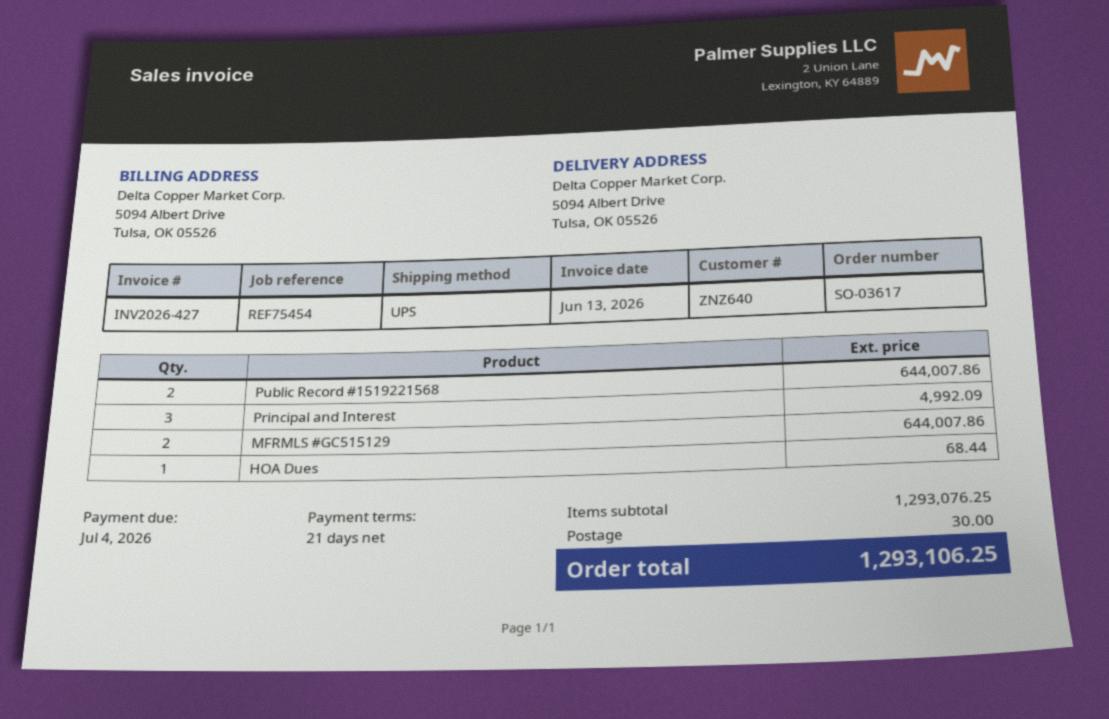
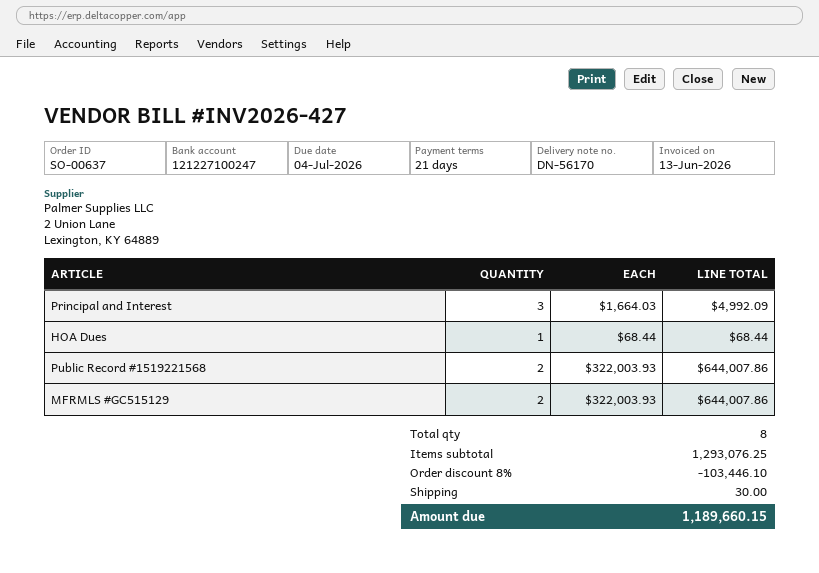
order number: SO-03617 -> SO-00637
discount: none -> 8% = 103446.10
total: 1293106.25 -> 1189660.15

